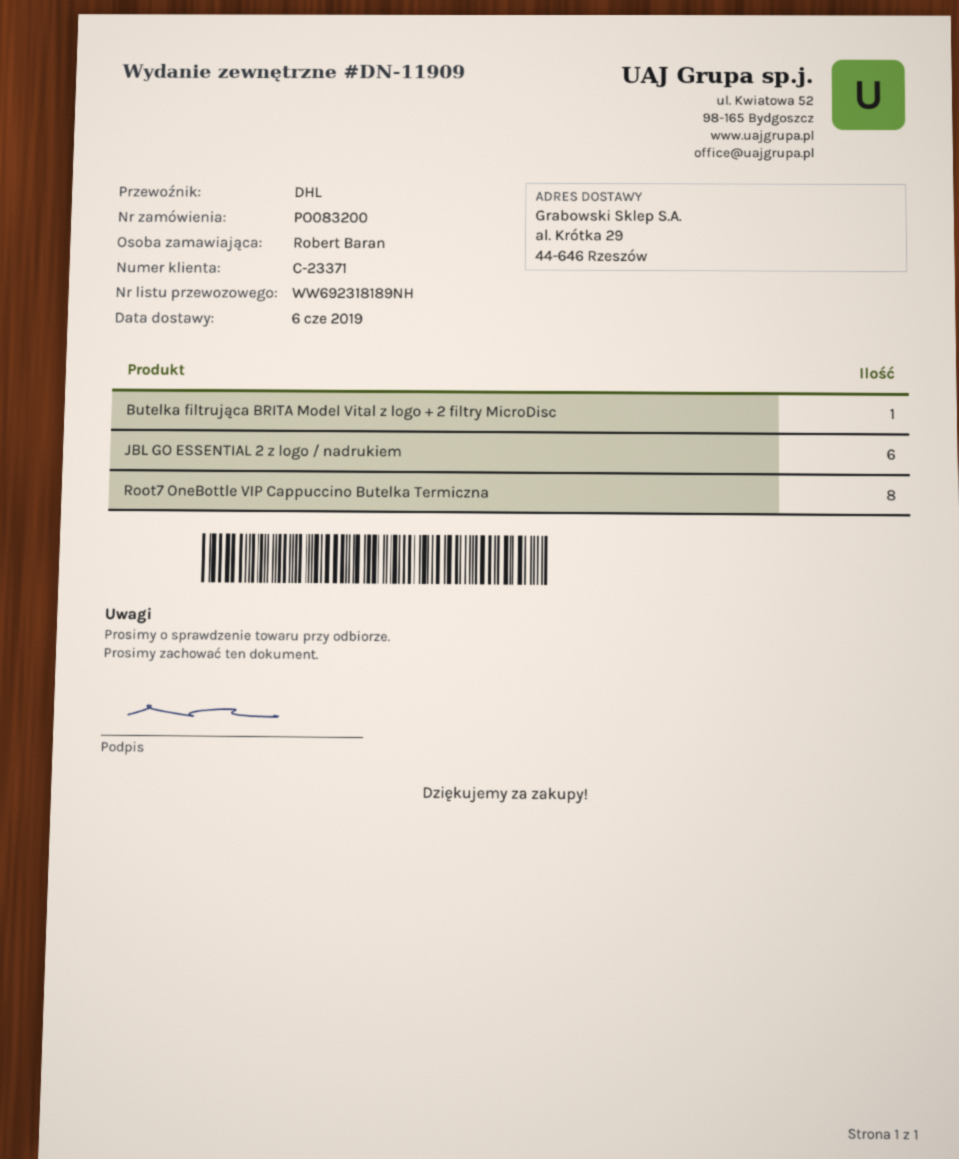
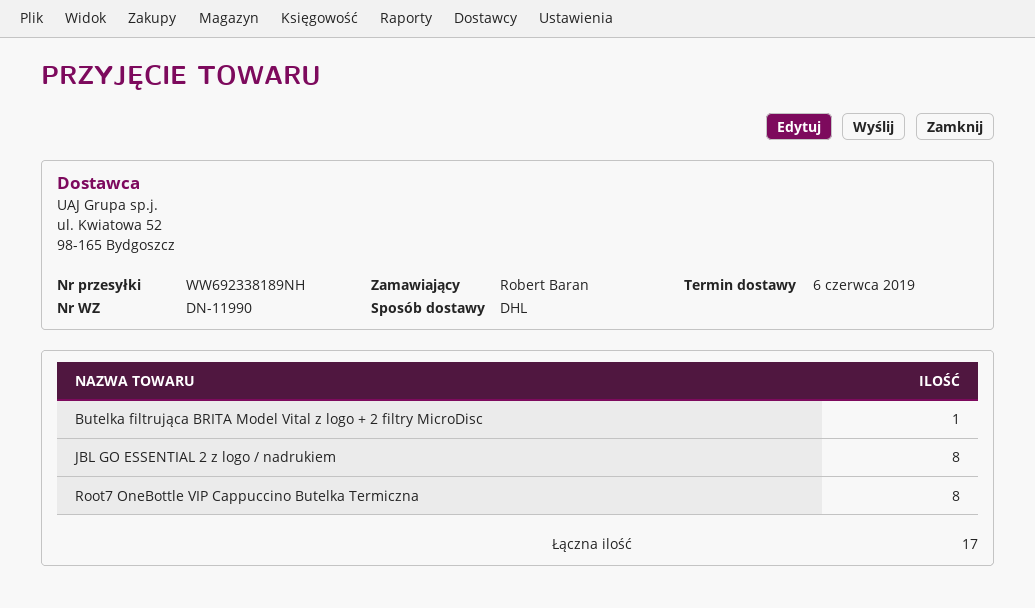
delivery note number: DN-11909 -> DN-11990
tracking number: WW692318189NH -> WW692338189NH
JBL GO ESSENTIAL 2 z logo / nadrukiem: 6 -> 8

